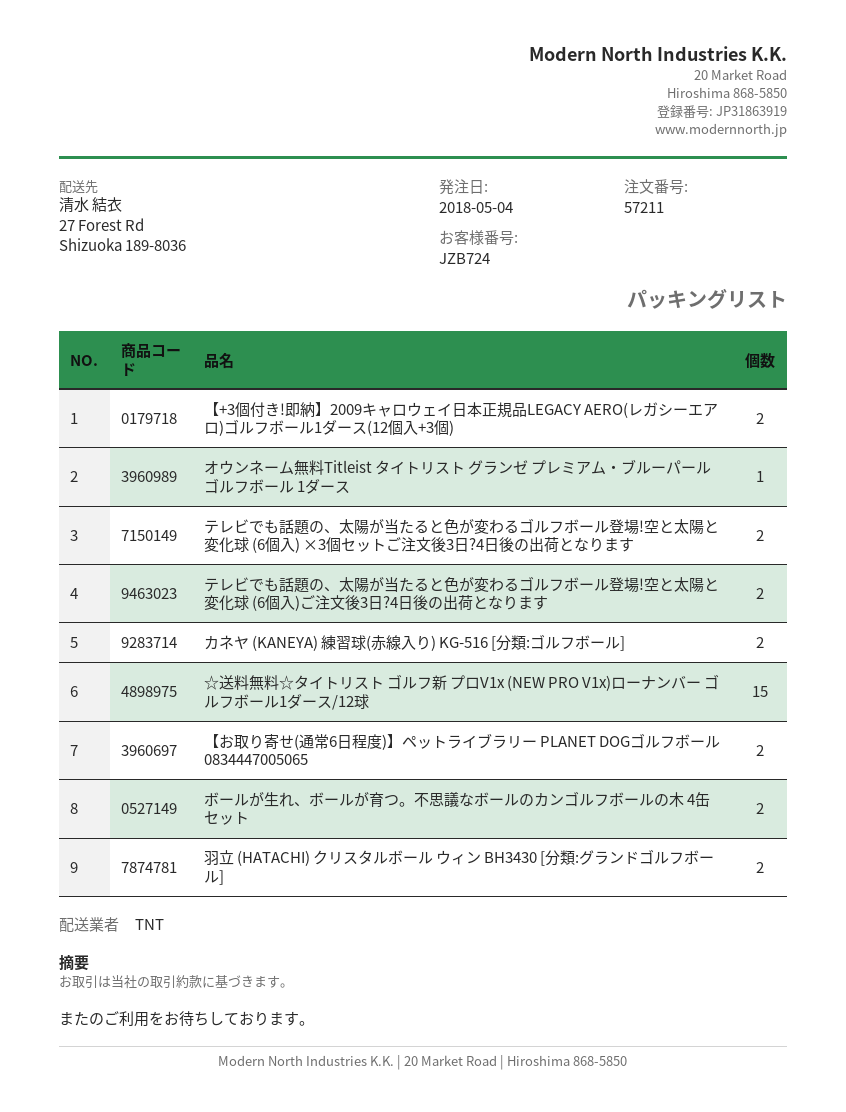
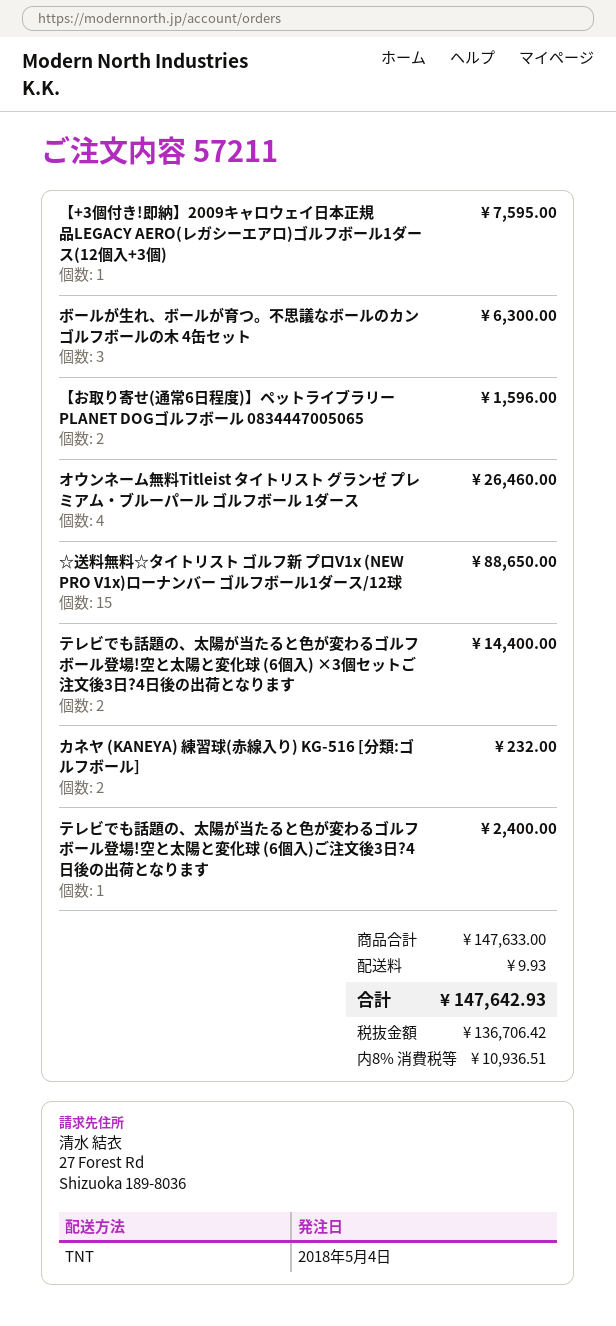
【+3個付き!即納】2009キャロウェイ日本正規品LEGACY AERO(レガシーエアロ)ゴルフボール1ダース(12個入+3個): 2 -> 1
オウンネーム無料Titleist タイトリスト グランゼ プレミアム・ブルーパール ゴルフボール 1ダース: 1 -> 4
テレビでも話題の、太陽が当たると色が変わるゴルフボール登場!空と太陽と変化球 (6個入)ご注文後3日?4日後の出荷となります: 2 -> 1
ボールが生れ、ボールが育つ。不思議なボールのカンゴルフボールの木 4缶セット: 2 -> 3
羽立 (HATACHI) クリスタルボール ウィン BH3430 [分類:グランドゴルフボール]: 2 -> none

